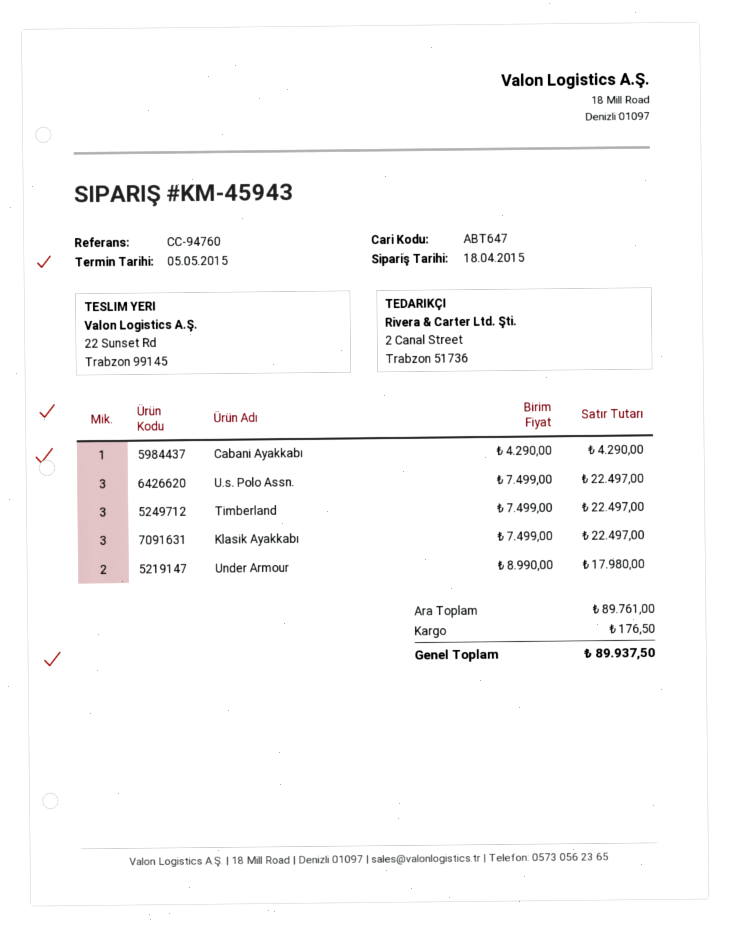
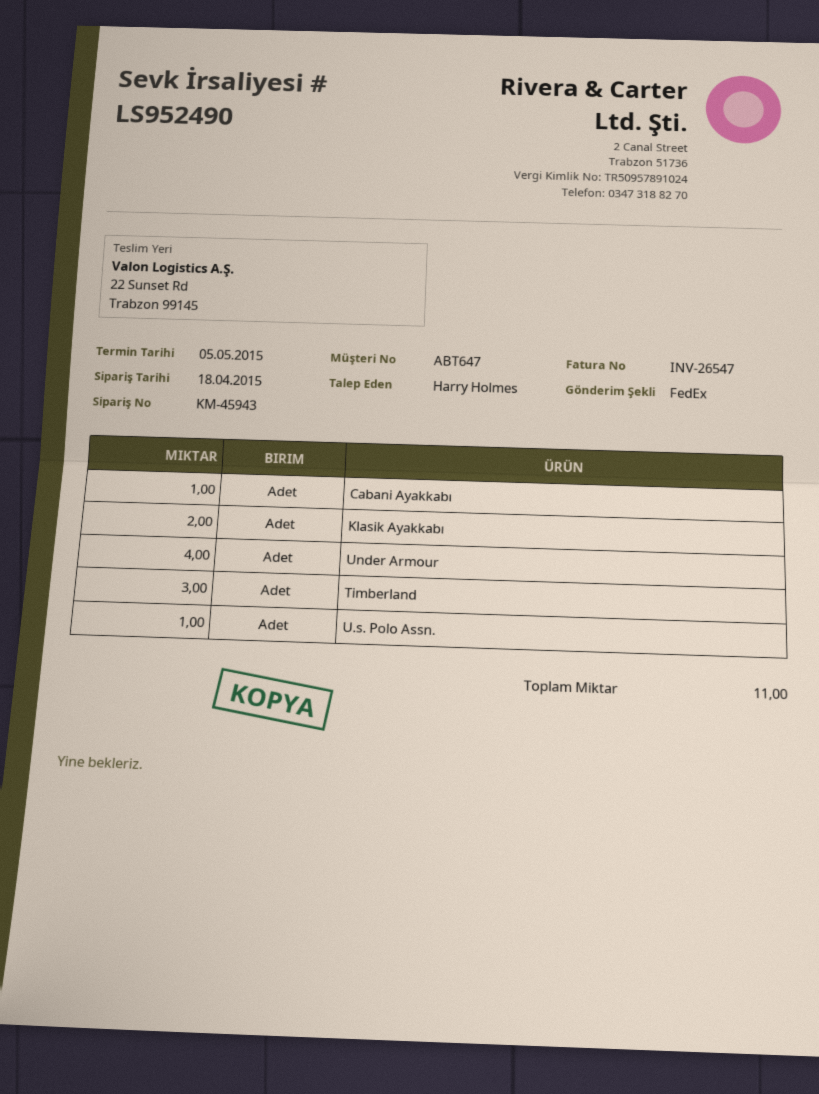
U.s. Polo Assn.: 3 -> 1
Klasik Ayakkabı: 3 -> 2
Under Armour: 2 -> 4

